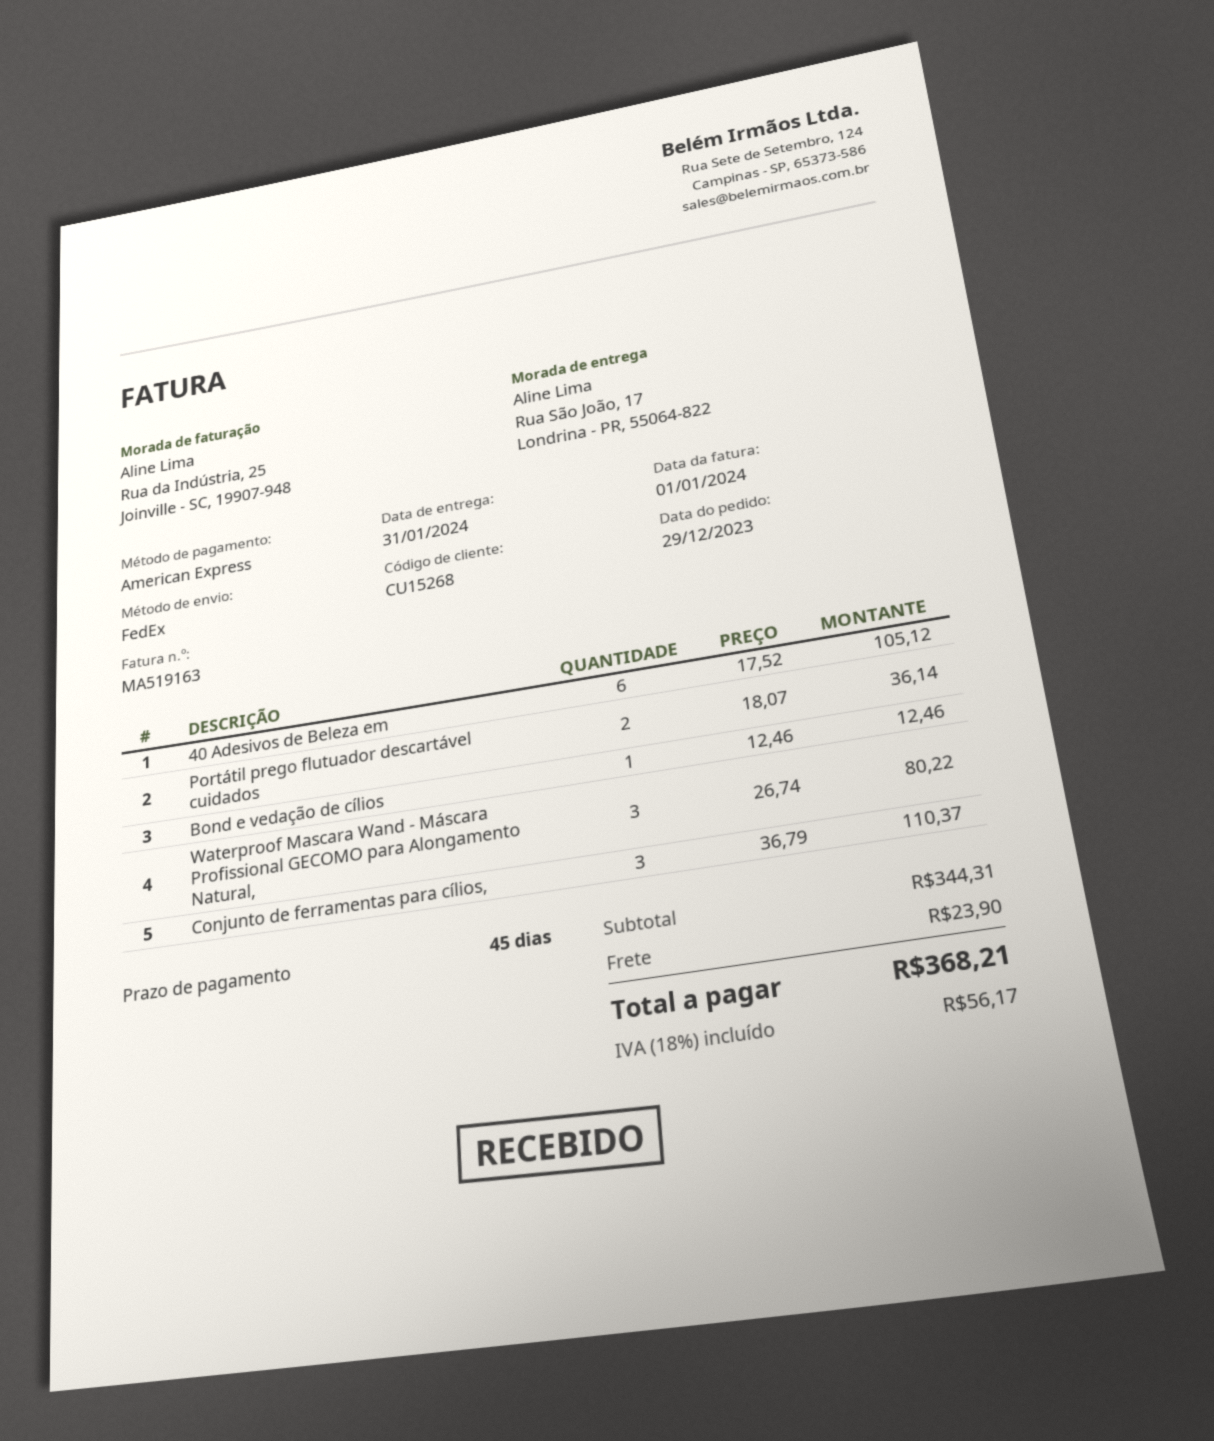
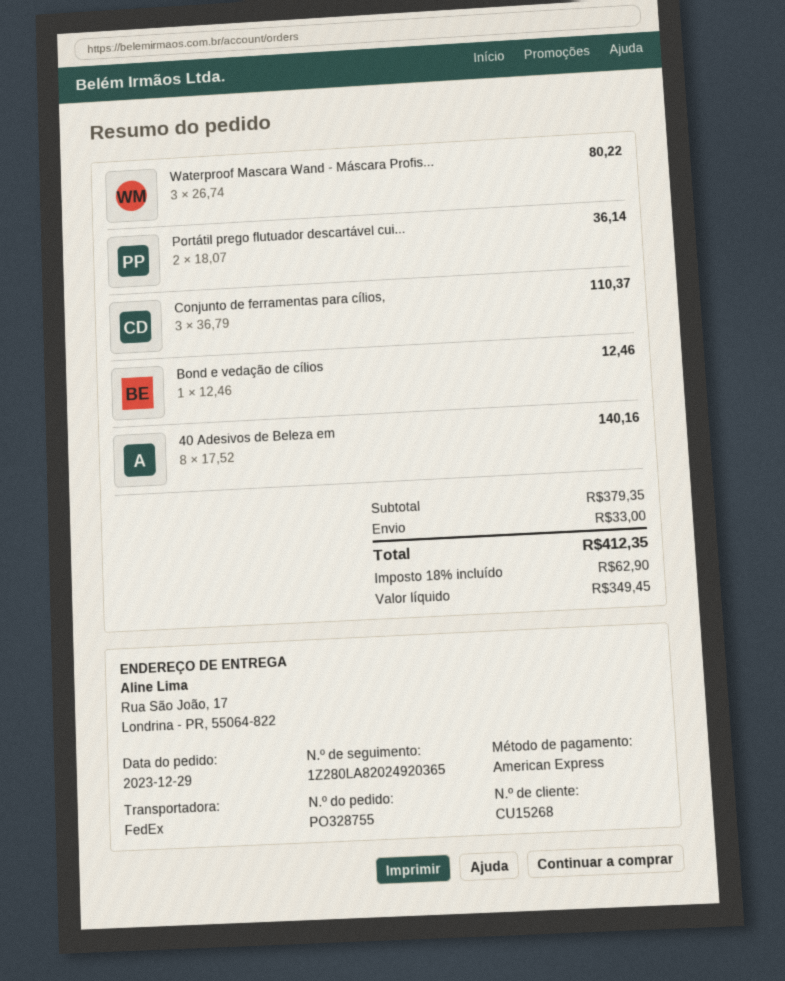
40 Adesivos de Beleza em: 6 x 17.52 = 105.12 -> 8 x 17.52 = 140.16
subtotal: 344.31 -> 379.35
shipping: 23.90 -> 33.00
tax: 18% = 56.17 -> 18% = 62.90
total: 368.21 -> 412.35

